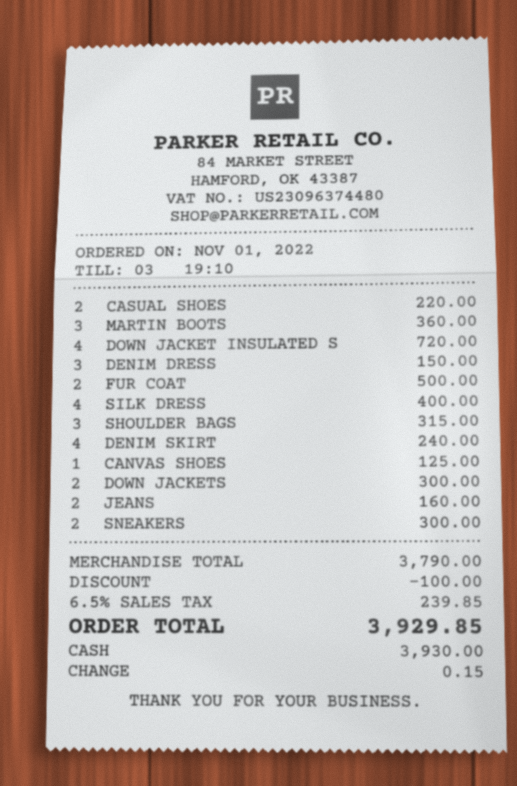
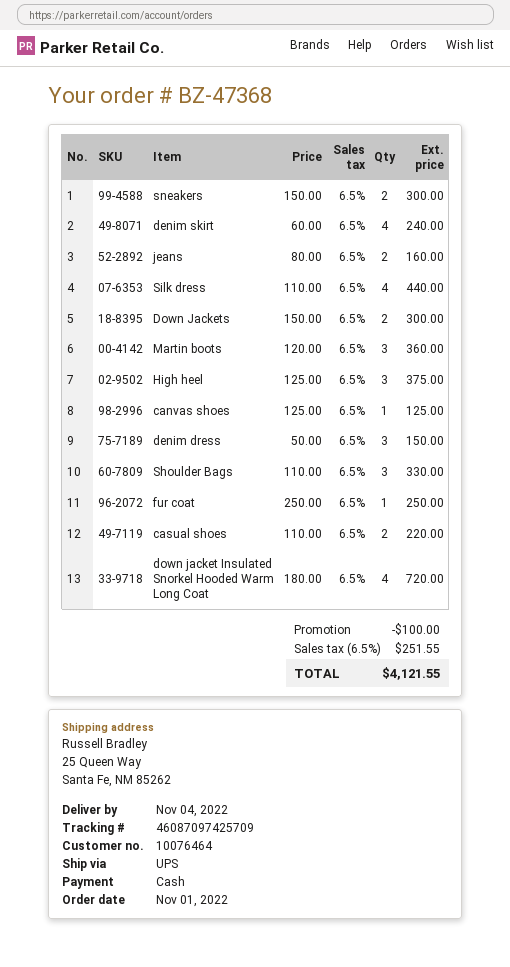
FUR COAT: 2 for 500.00 -> 1 for 250.00
SILK DRESS: 4 for 400.00 -> 4 for 440.00
SHOULDER BAGS: 3 for 315.00 -> 3 for 330.00
High heel: none -> 3 for 375.00
tax: 6.5% = 239.85 -> 6.5% = 251.55
total: 3929.85 -> 4121.55

